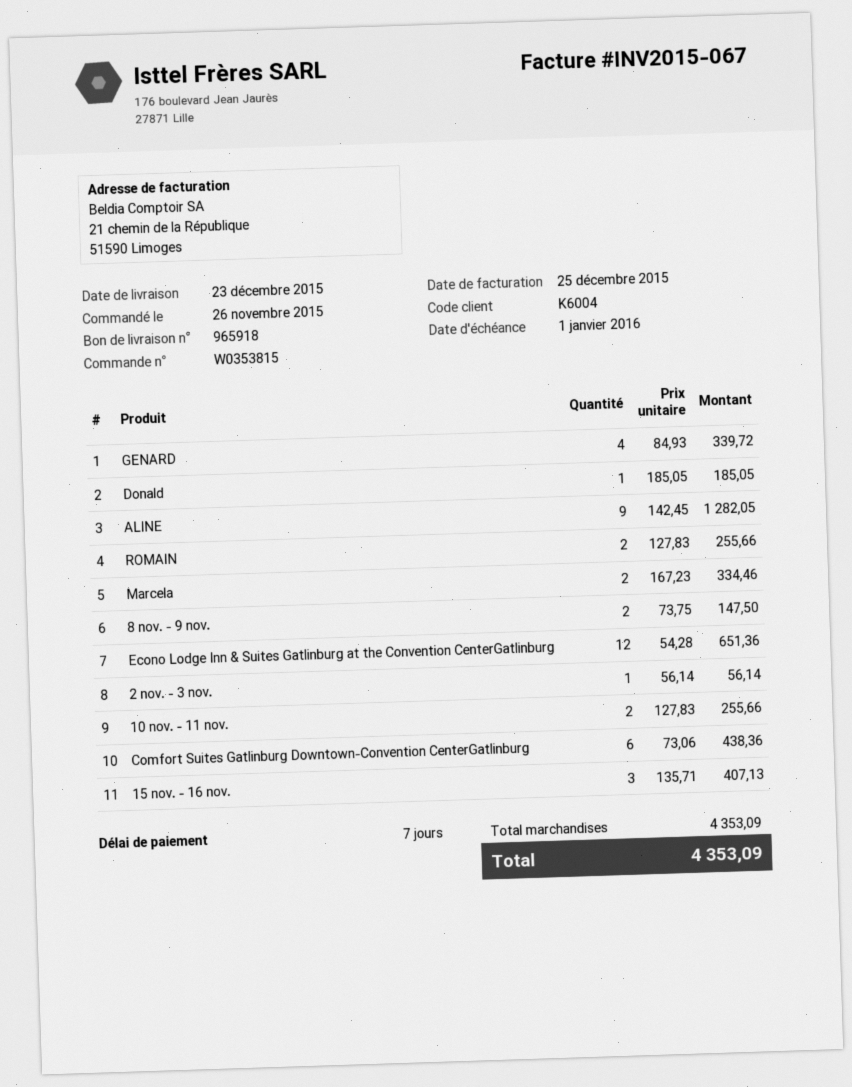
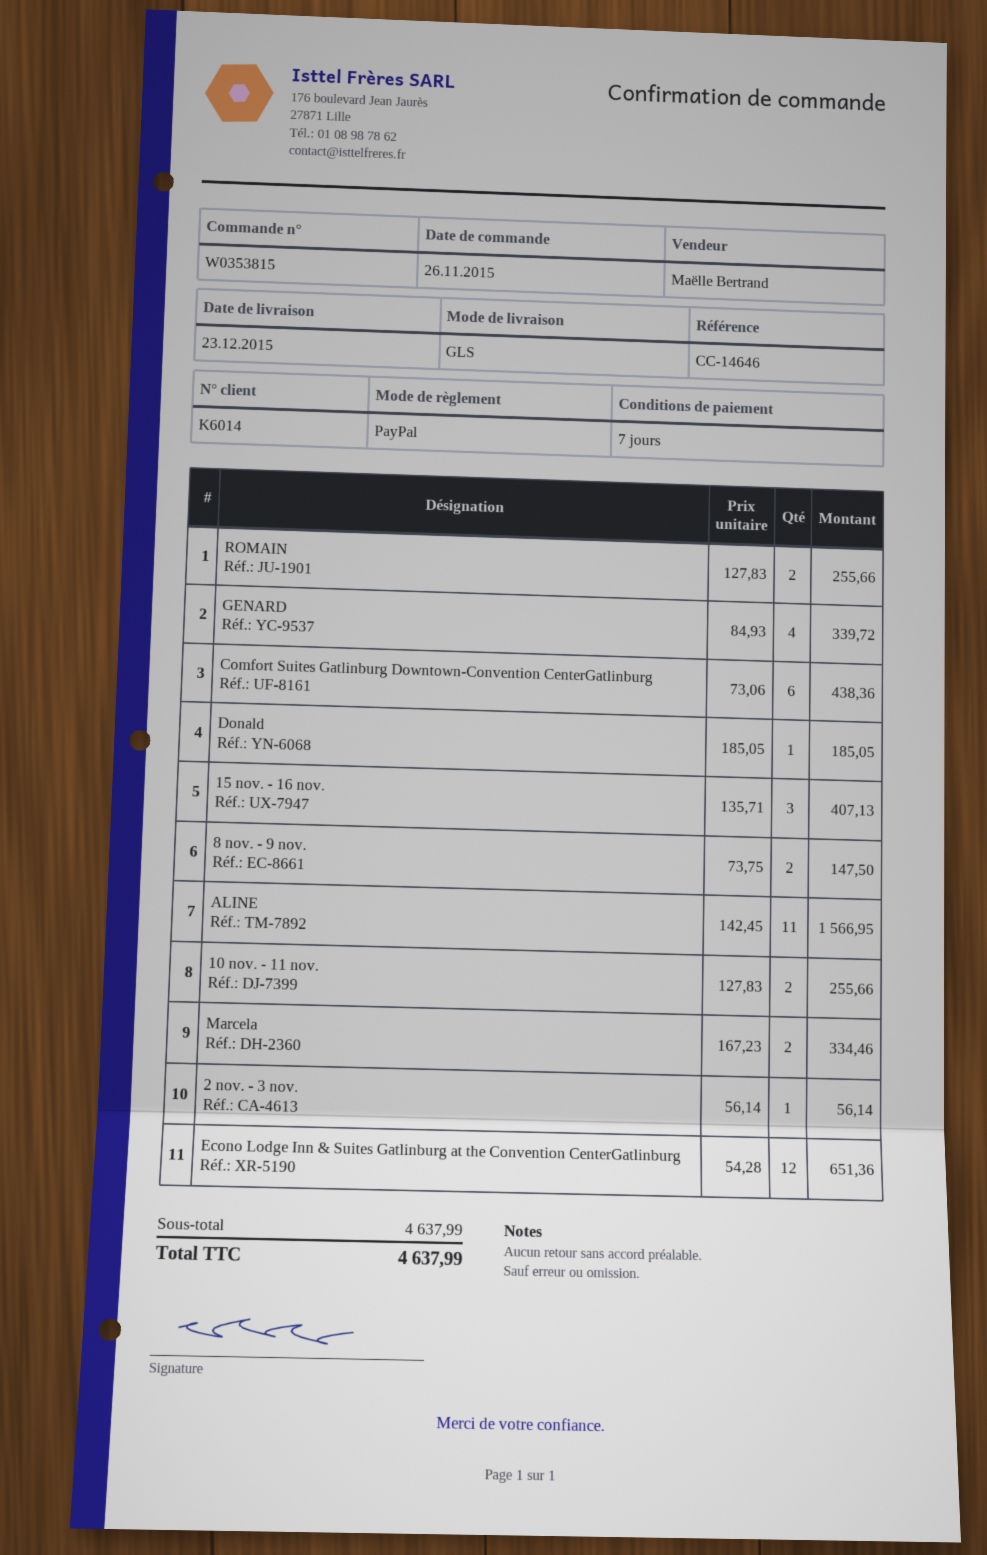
customer number: K6004 -> K6014
ALINE: 9 x 142.45 = 1282.05 -> 11 x 142.45 = 1566.95
subtotal: 4353.09 -> 4637.99
total: 4353.09 -> 4637.99

